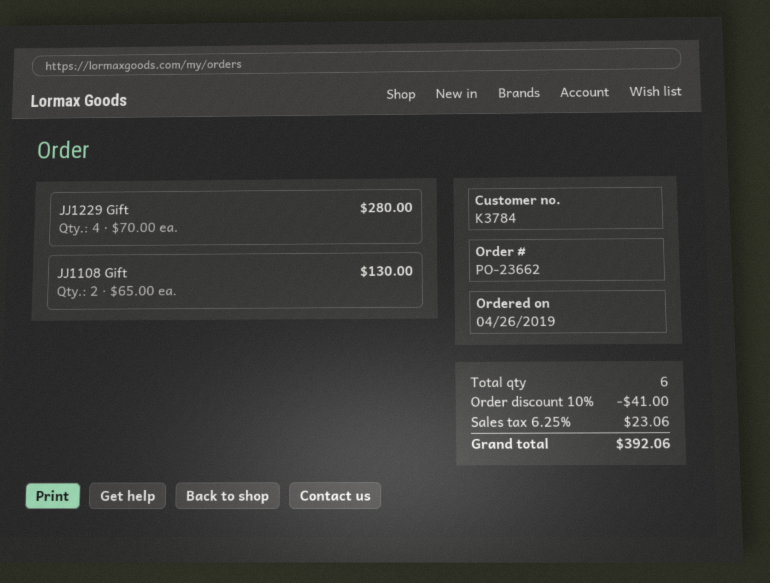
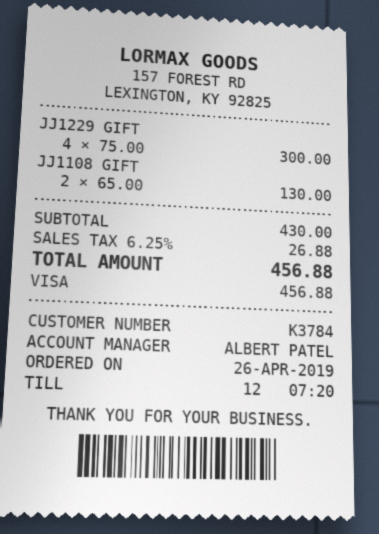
JJ1229 Gift: 4 x 70.00 = 280.00 -> 4 x 75.00 = 300.00
discount: 10% = 41.00 -> none
tax: 6.25% = 23.06 -> 6.25% = 26.88
total: 392.06 -> 456.88

